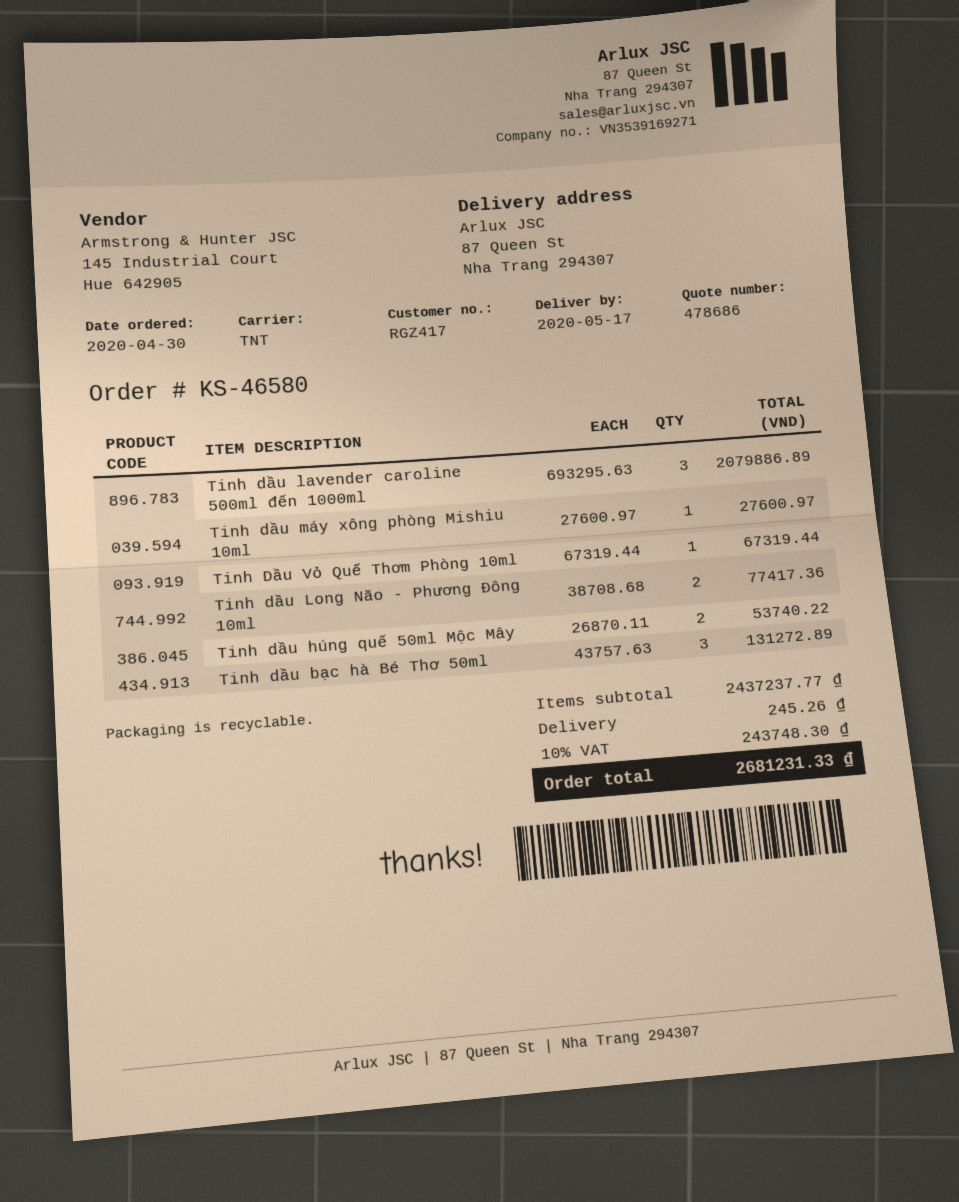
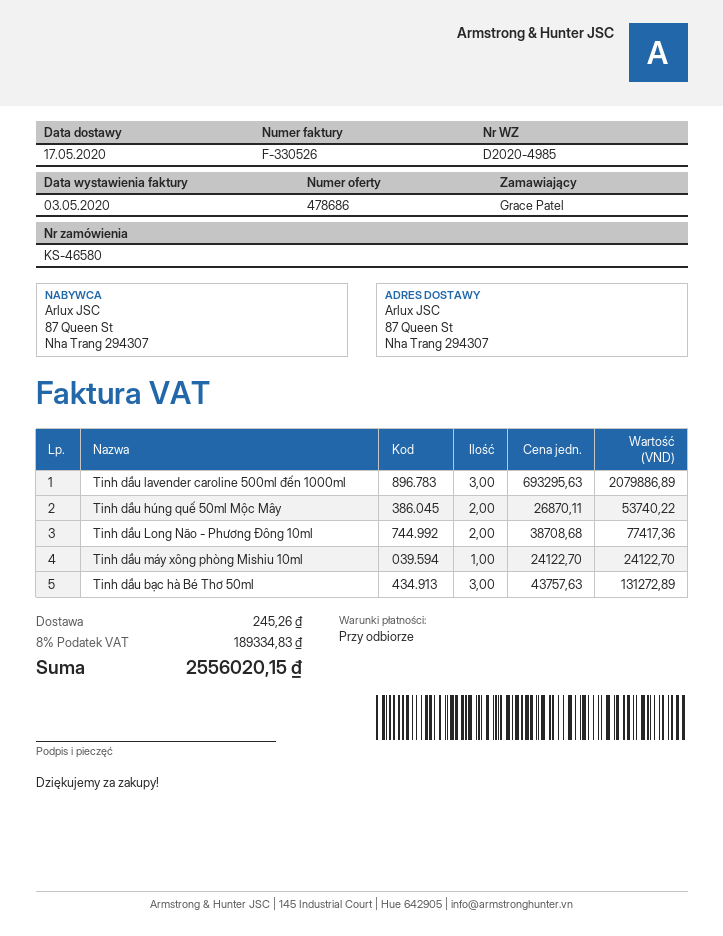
Tinh dầu máy xông phòng Mishiu 10ml: 1 x 27600.97 = 27600.97 -> 1 x 24122.70 = 24122.70
Tinh Dầu Vỏ Quế Thơm Phòng 10ml: 1 x 67319.44 = 67319.44 -> none
tax: 10% = 243748.30 -> 8% = 189334.83
total: 2681231.33 -> 2556020.15

